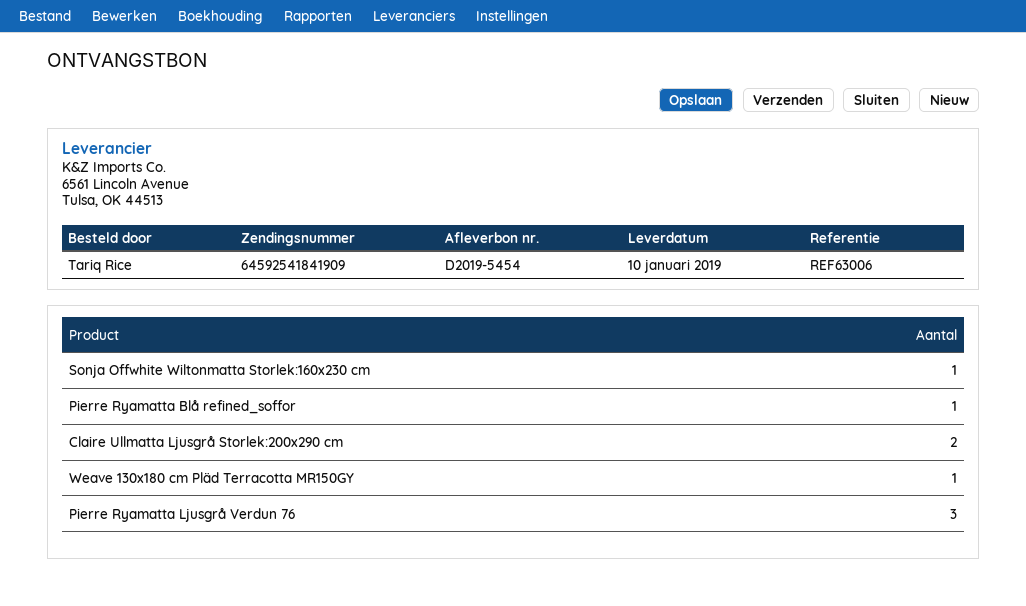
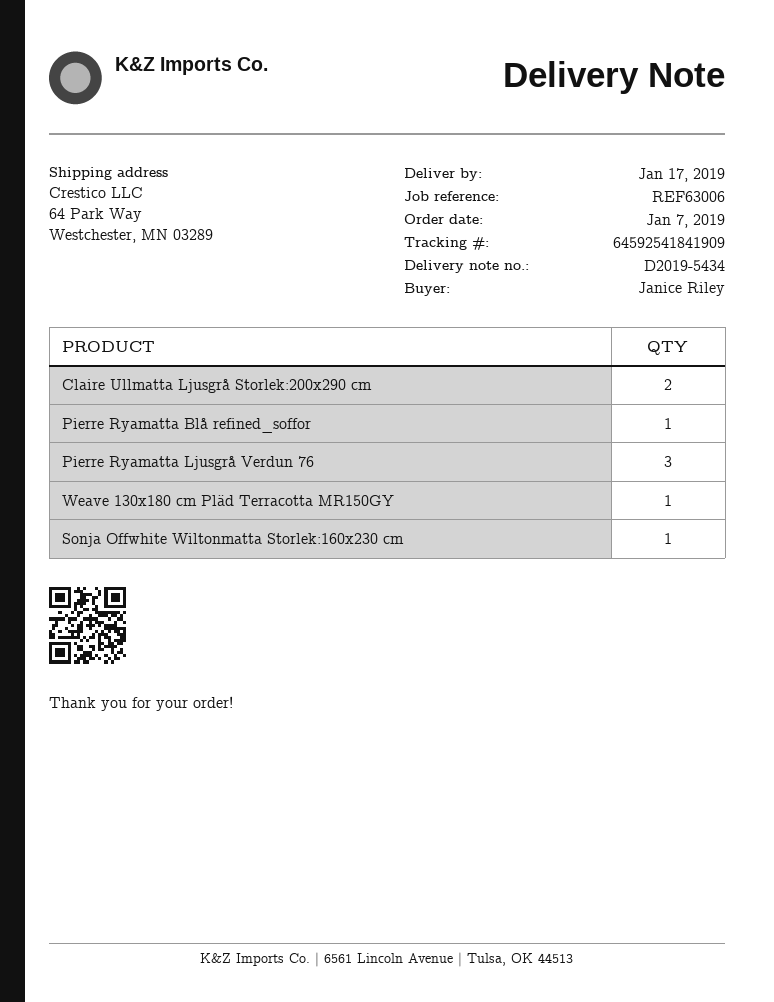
delivery note number: D2019-5454 -> D2019-5434
delivery date: 2019-01-10 -> 2019-01-17
ordered by: Tariq Rice -> Janice Riley

